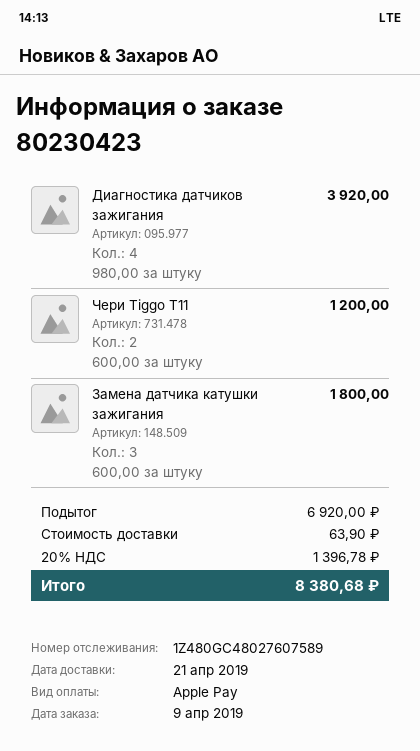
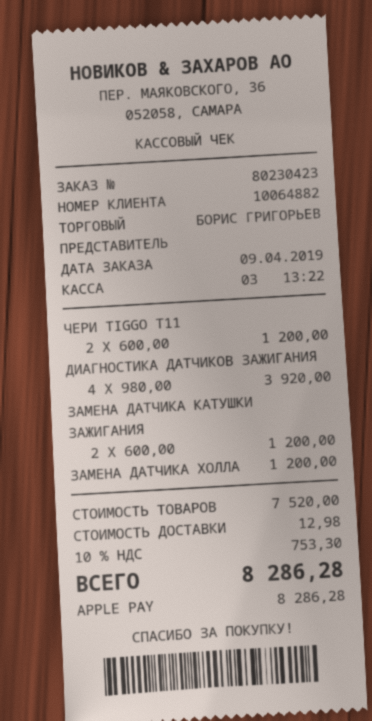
Замена датчика катушки зажигания: 3 x 600.00 = 1800.00 -> 2 x 600.00 = 1200.00
ЗАМЕНА ДАТЧИКА ХОЛЛА: none -> 1 x 1200.00 = 1200.00
subtotal: 6920.00 -> 7520.00
shipping: 63.90 -> 12.98
tax: 20% = 1396.78 -> 10% = 753.30
total: 8380.68 -> 8286.28

